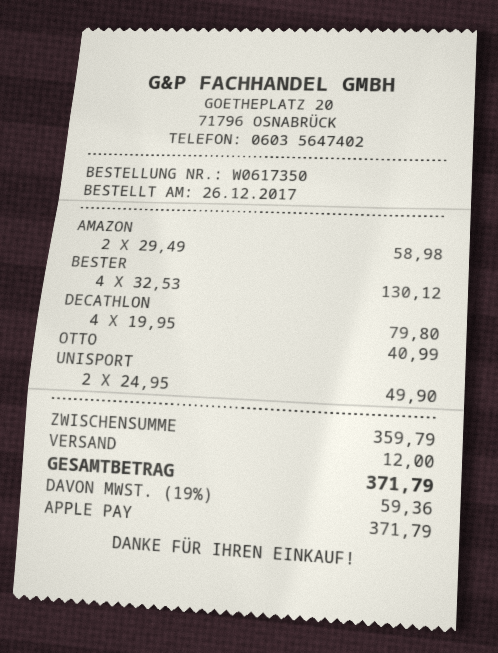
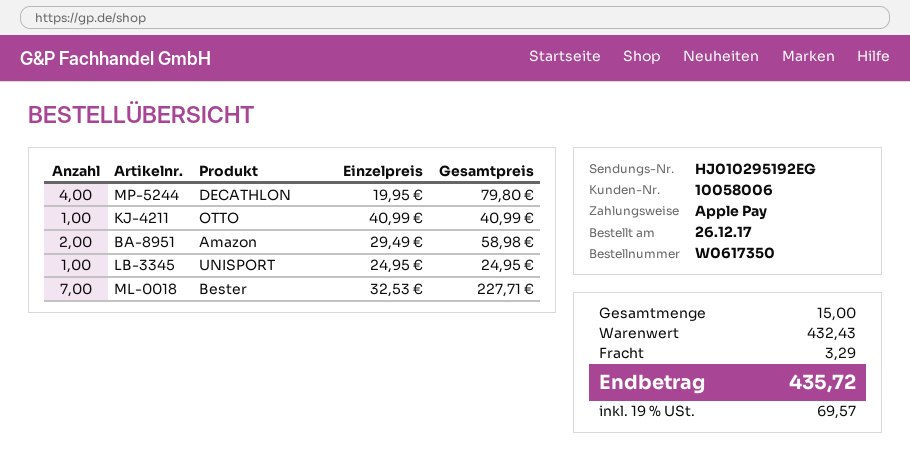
BESTER: 4 x 32.53 = 130.12 -> 7 x 32.53 = 227.71
UNISPORT: 2 x 24.95 = 49.90 -> 1 x 24.95 = 24.95
subtotal: 359.79 -> 432.43
shipping: 12.00 -> 3.29
tax: 19% = 59.36 -> 19% = 69.57
total: 371.79 -> 435.72

